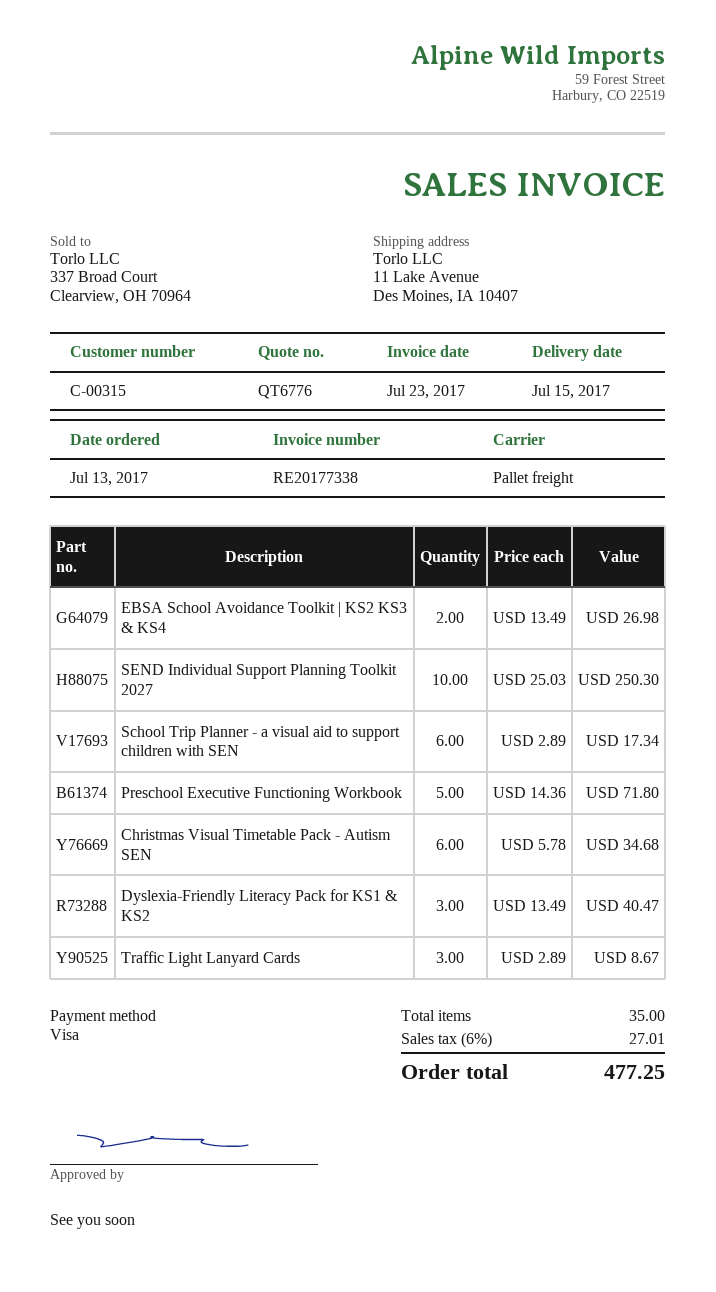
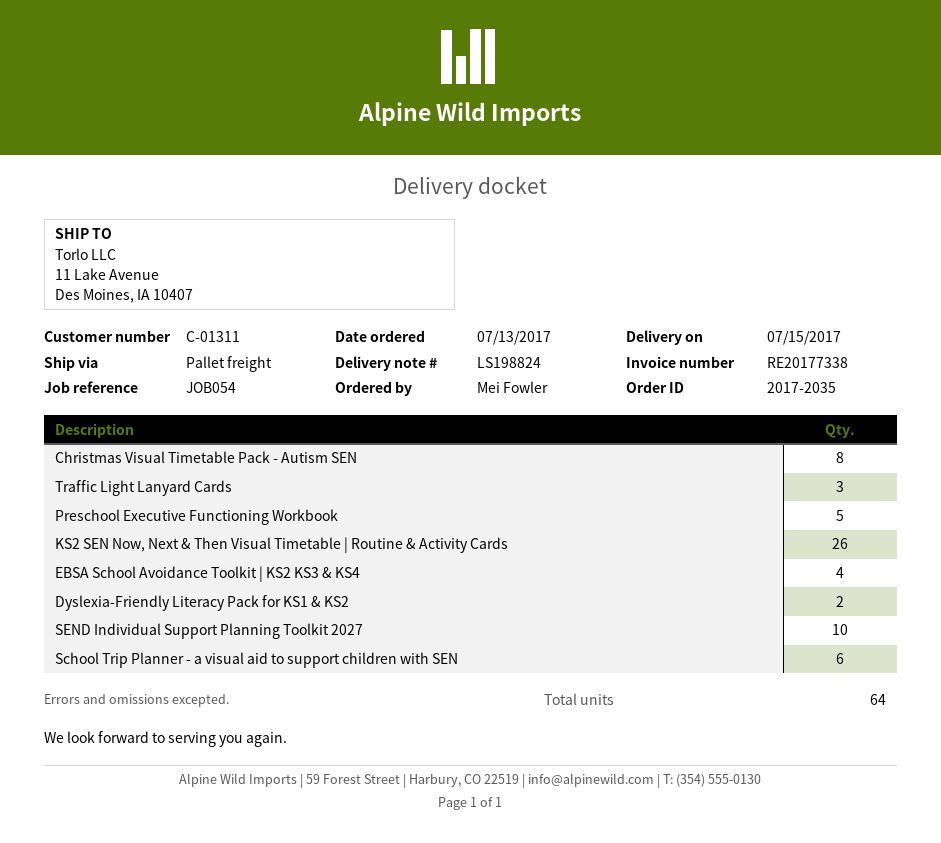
customer number: C-00315 -> C-01311
EBSA School Avoidance Toolkit | KS2 KS3 & KS4: 2 -> 4
Christmas Visual Timetable Pack - Autism SEN: 6 -> 8
Dyslexia-Friendly Literacy Pack for KS1 & KS2: 3 -> 2
KS2 SEN Now, Next & Then Visual Timetable | Routine & Activity Cards: none -> 26
total quantity: 35 -> 64

